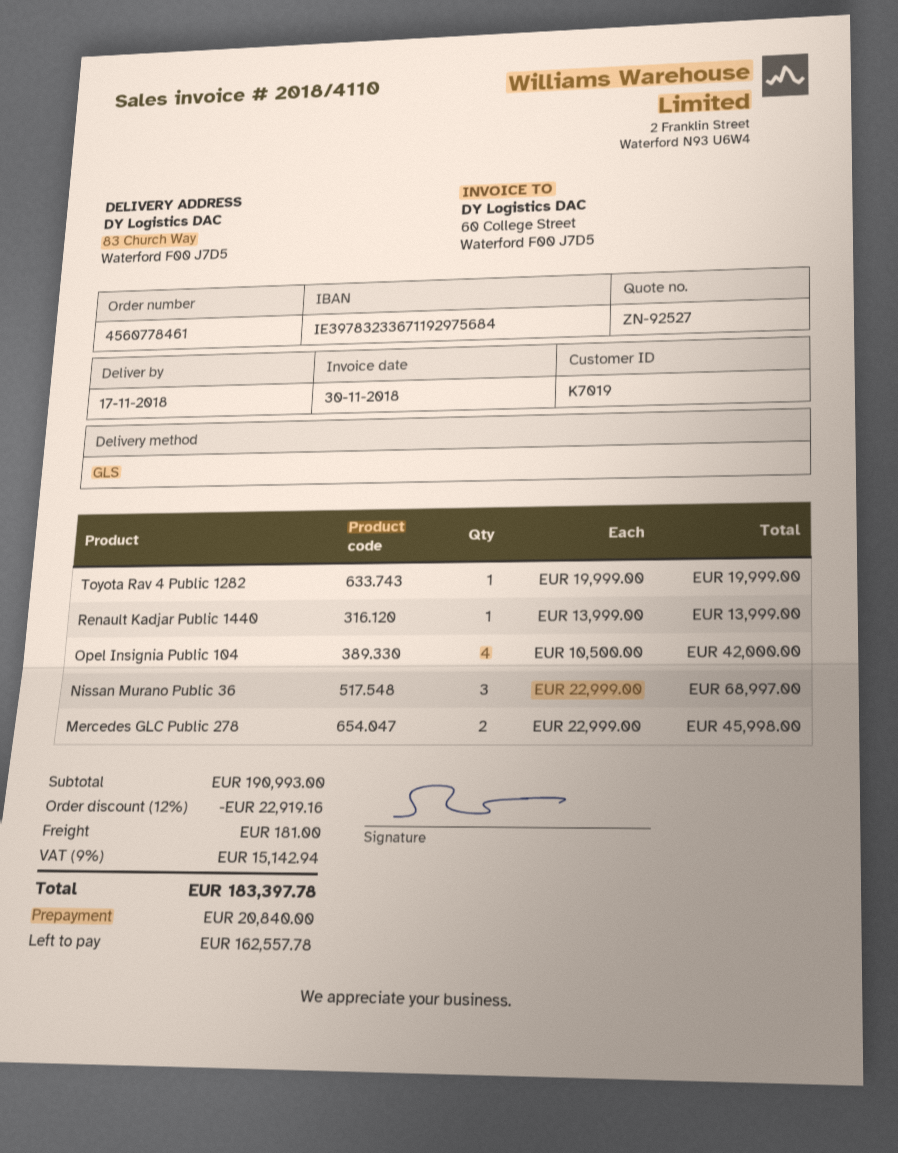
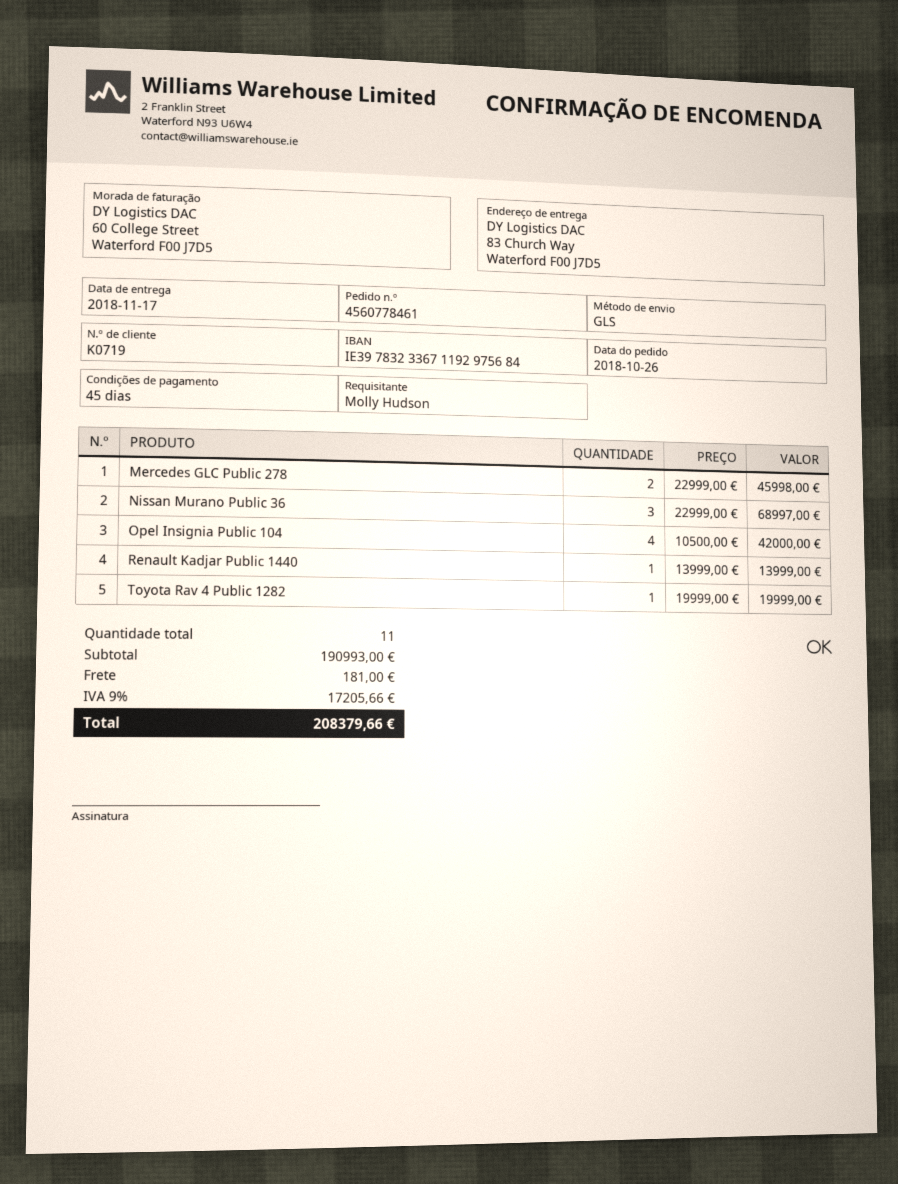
customer number: K7019 -> K0719
discount: 12% = 22919.16 -> none
tax: 9% = 15142.94 -> 9% = 17205.66
total: 183397.78 -> 208379.66

